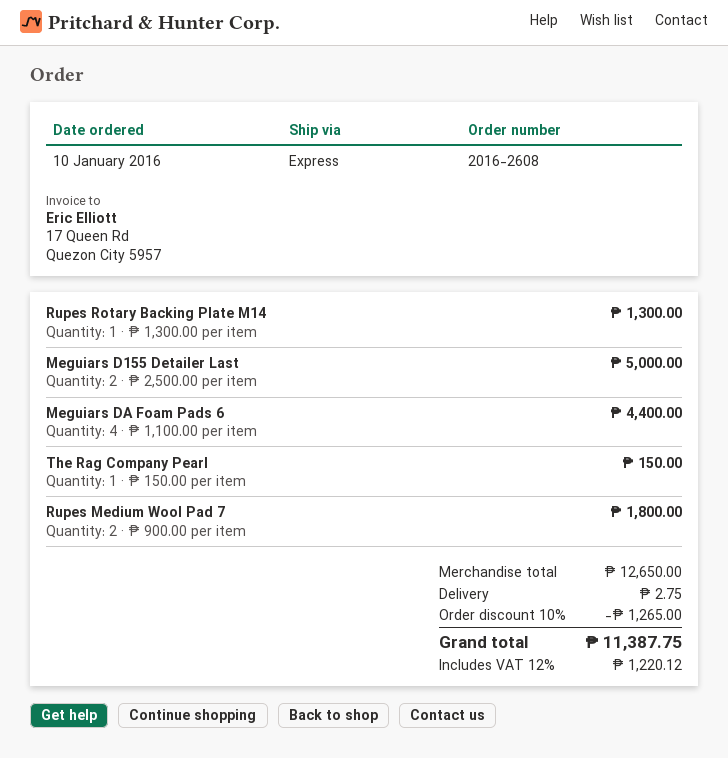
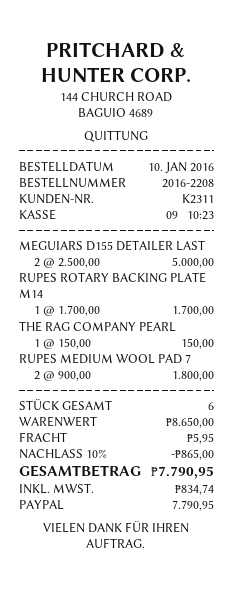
order number: 2016-2608 -> 2016-2208
Rupes Rotary Backing Plate M14: 1 x 1300.00 = 1300.00 -> 1 x 1700.00 = 1700.00
Meguiars DA Foam Pads 6: 4 x 1100.00 = 4400.00 -> none
subtotal: 12650.00 -> 8650.00
discount: 10% = 1265.00 -> 10% = 865.00
shipping: 2.75 -> 5.95
tax: 1220.12 -> 834.74
total: 11387.75 -> 7790.95

